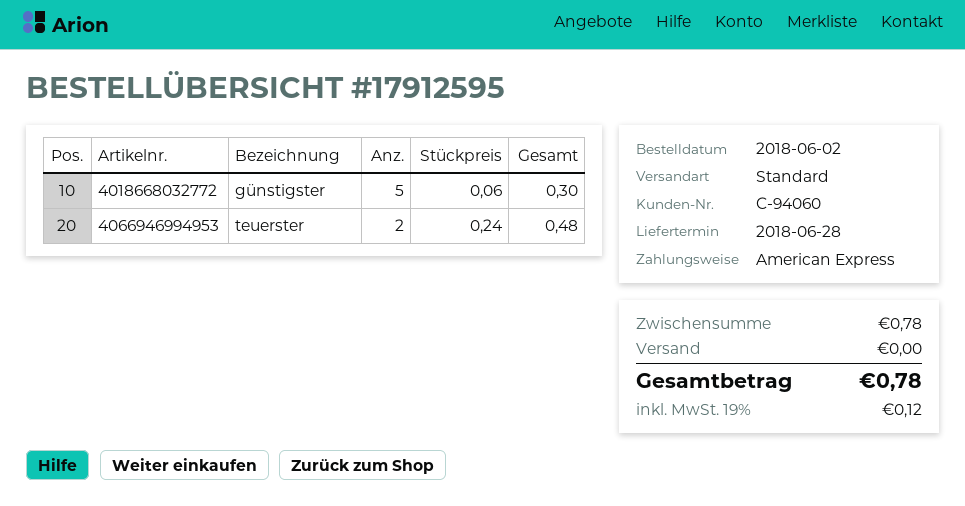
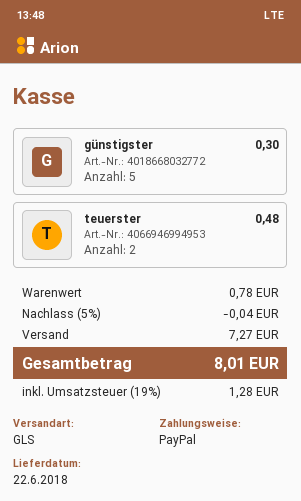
delivery date: 2018-06-28 -> 2018-06-22
payment method: American Express -> PayPal
shipping method: standard -> GLS
discount: none -> 5% = 0.04
shipping: 0.00 -> 7.27
tax: 19% = 0.12 -> 19% = 1.28
total: 0.78 -> 8.01

